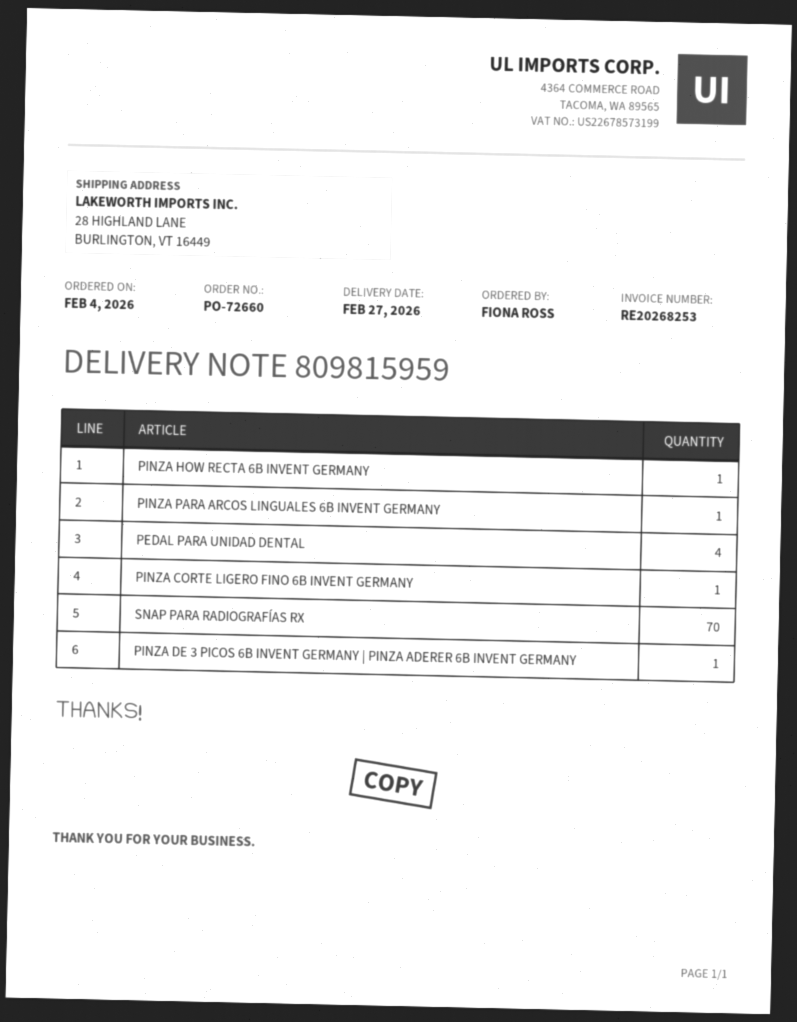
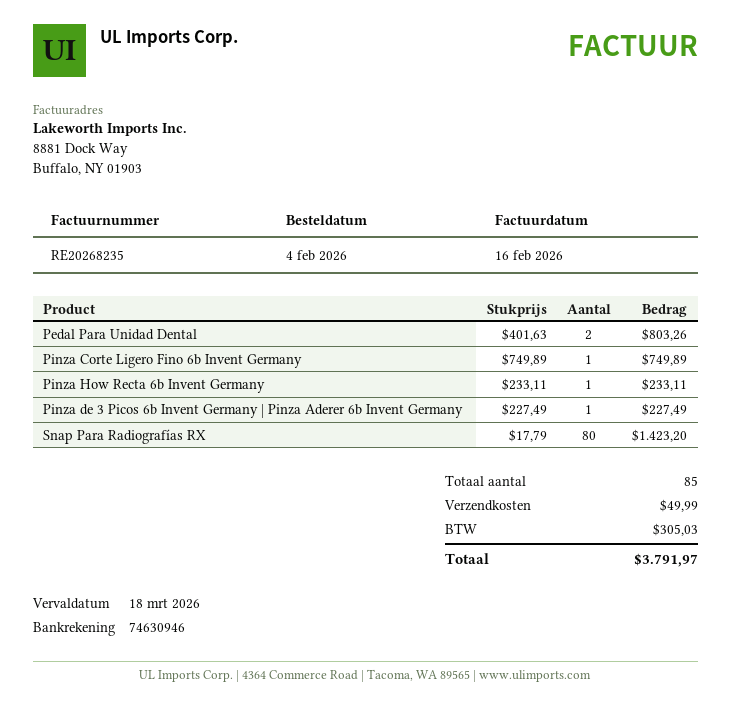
invoice number: RE20268253 -> RE20268235
PINZA PARA ARCOS LINGUALES 6B INVENT GERMANY: 1 -> none
PEDAL PARA UNIDAD DENTAL: 4 -> 2
SNAP PARA RADIOGRAFÍAS RX: 70 -> 80

